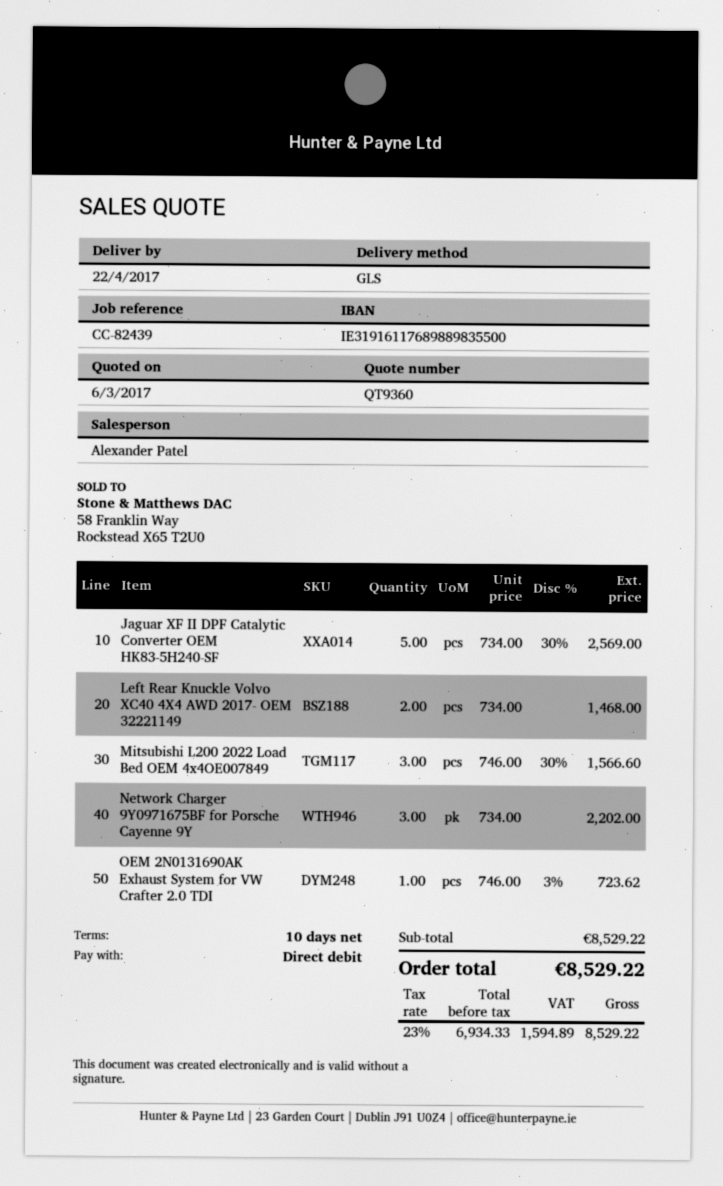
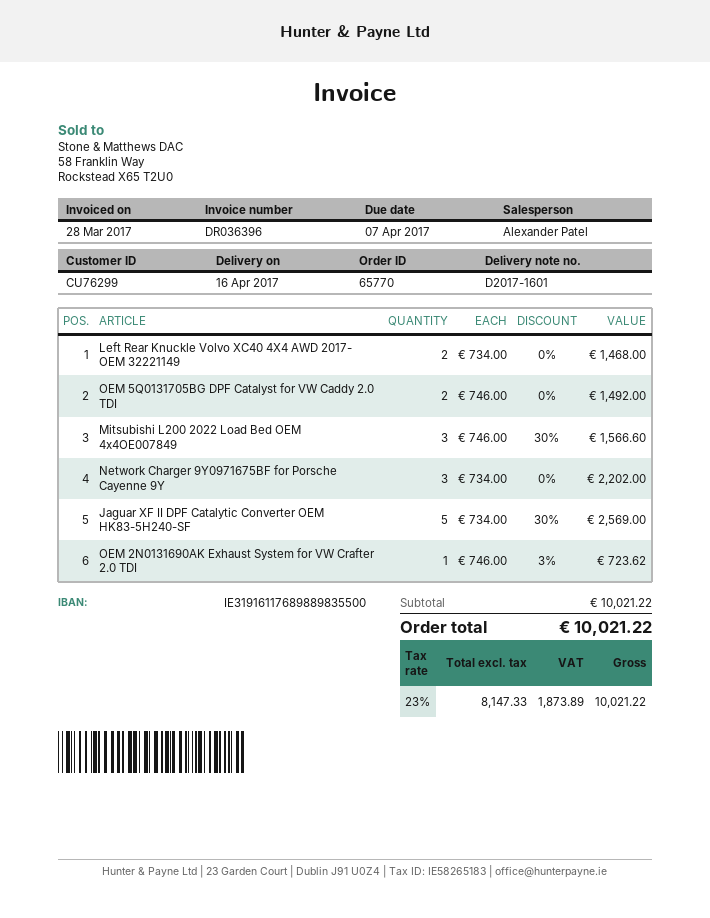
delivery date: 2017-04-22 -> 2017-04-16
OEM 5Q0131705BG DPF Catalyst for VW Caddy 2.0 TDI: none -> 2 x 746.00 = 1492.00
subtotal: 8529.22 -> 10021.22
net: 6934.33 -> 8147.33
tax: 23% = 1594.89 -> 23% = 1873.89
total: 8529.22 -> 10021.22

